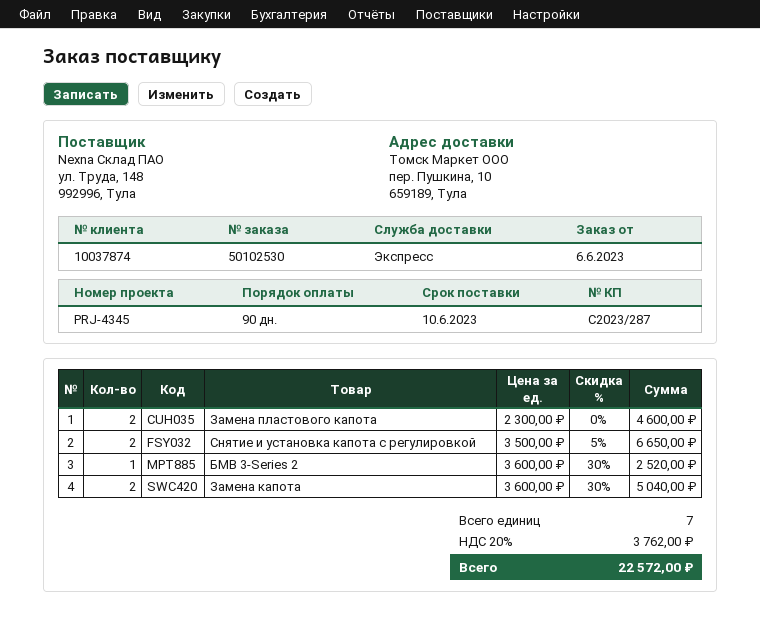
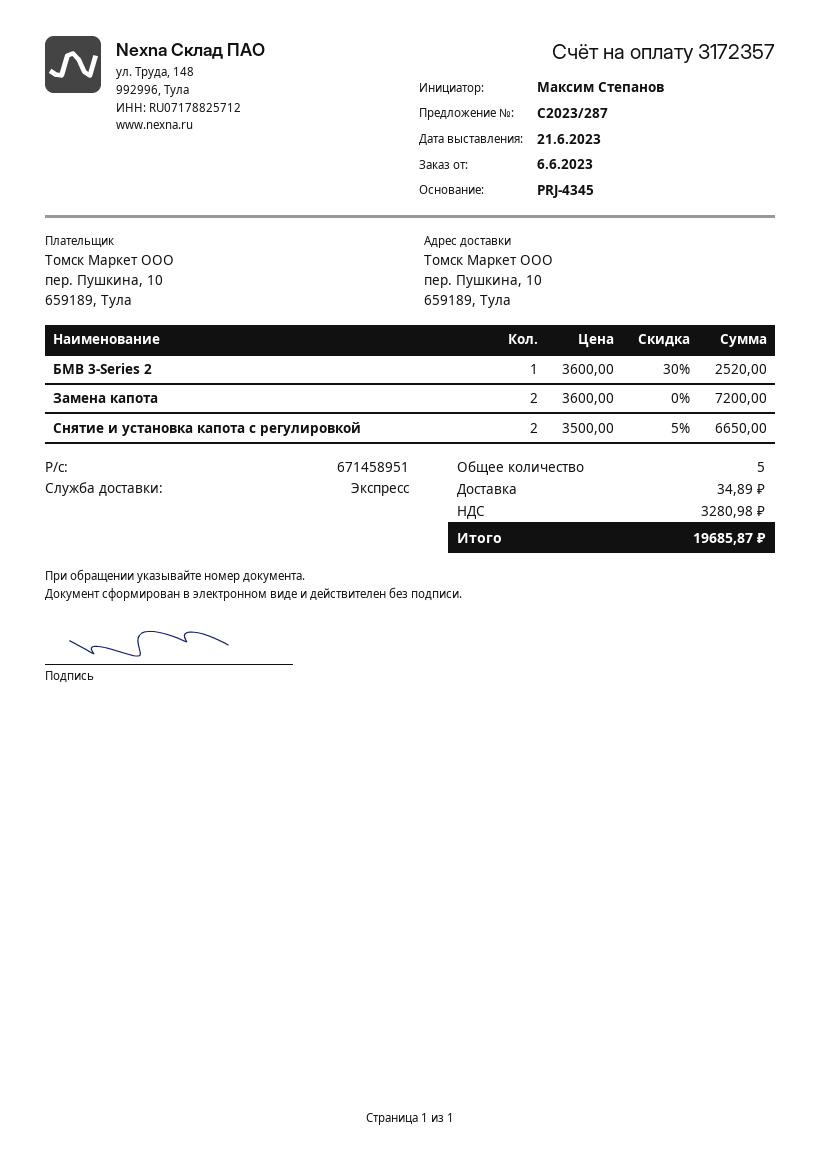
Замена пластового капота: 2 x 2300.00 = 4600.00 -> none
Замена капота: 2 x 3600.00 - 30% = 5040.00 -> 2 x 3600.00 = 7200.00
total quantity: 7 -> 5
shipping: none -> 34.89
tax: 3762.00 -> 3280.98
total: 22572.00 -> 19685.87

